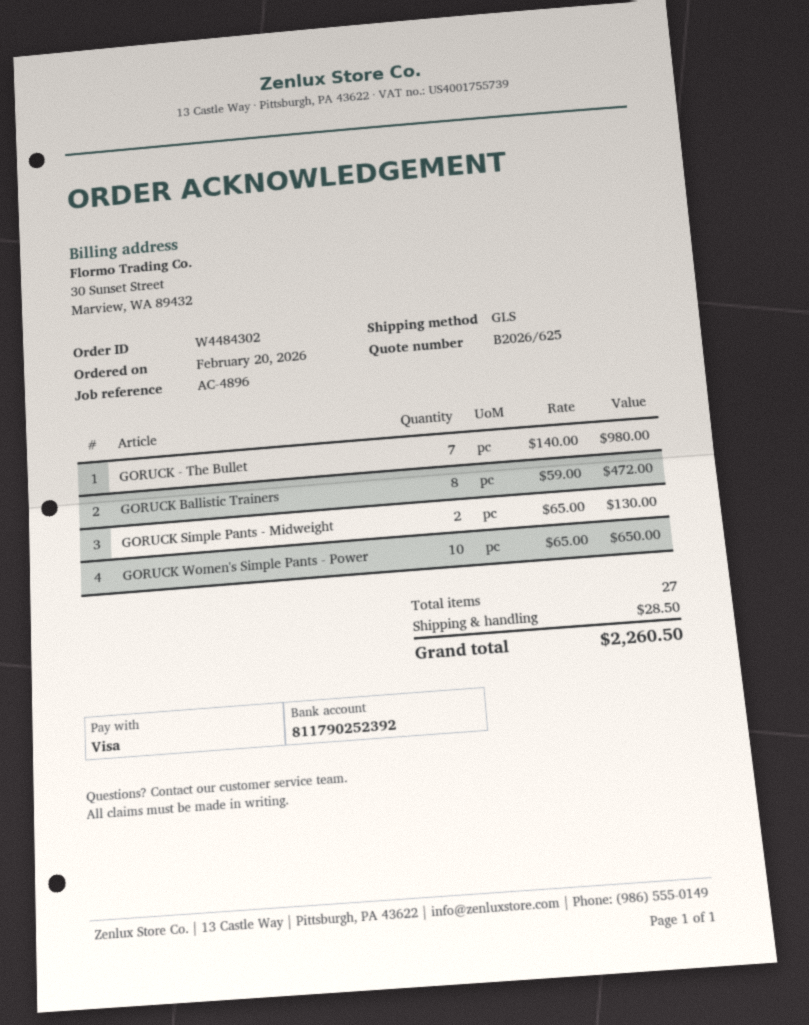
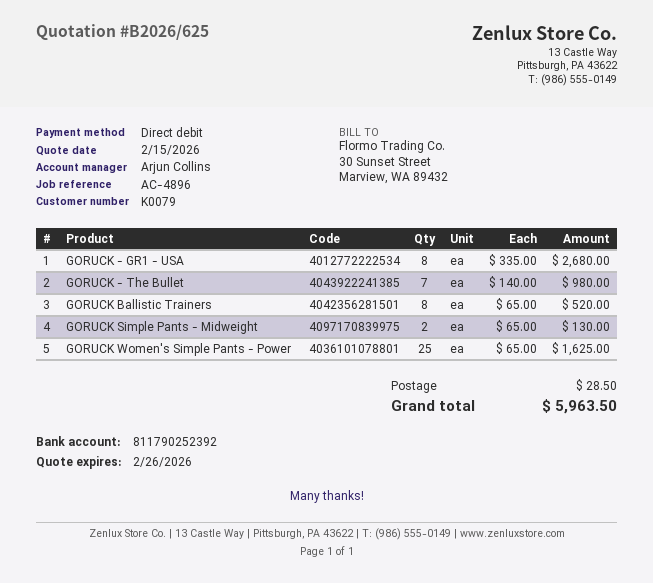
payment method: Visa -> direct debit
GORUCK Ballistic Trainers: 8 x 59.00 = 472.00 -> 8 x 65.00 = 520.00
GORUCK Women's Simple Pants - Power: 10 x 65.00 = 650.00 -> 25 x 65.00 = 1625.00
GORUCK - GR1 - USA: none -> 8 x 335.00 = 2680.00
total: 2260.50 -> 5963.50

